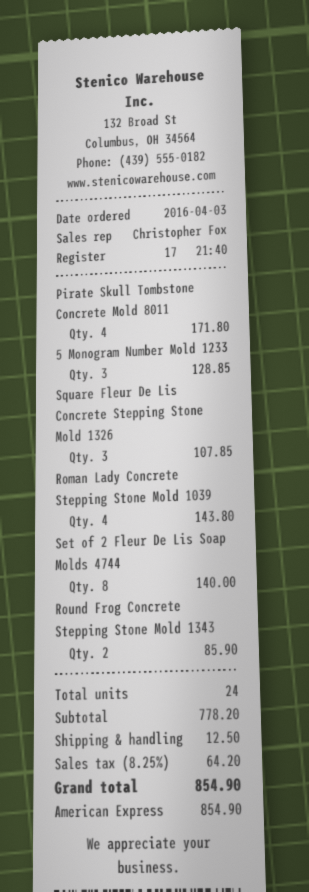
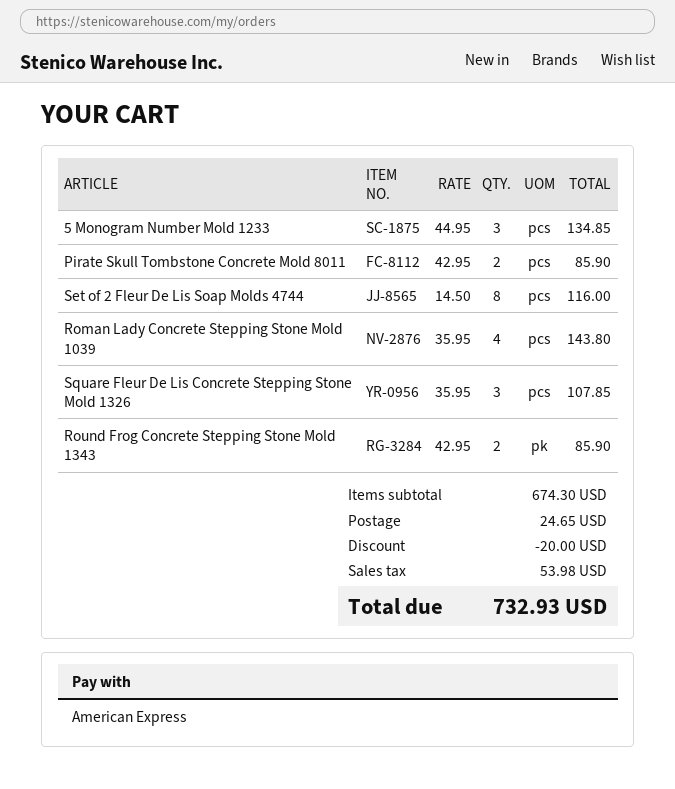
Pirate Skull Tombstone Concrete Mold 8011: 4 for 171.80 -> 2 for 85.90
5 Monogram Number Mold 1233: 3 for 128.85 -> 3 for 134.85
Set of 2 Fleur De Lis Soap Molds 4744: 8 for 140.00 -> 8 for 116.00
subtotal: 778.20 -> 674.30
discount: none -> 20.00
shipping: 12.50 -> 24.65
tax: 64.20 -> 53.98
total: 854.90 -> 732.93

